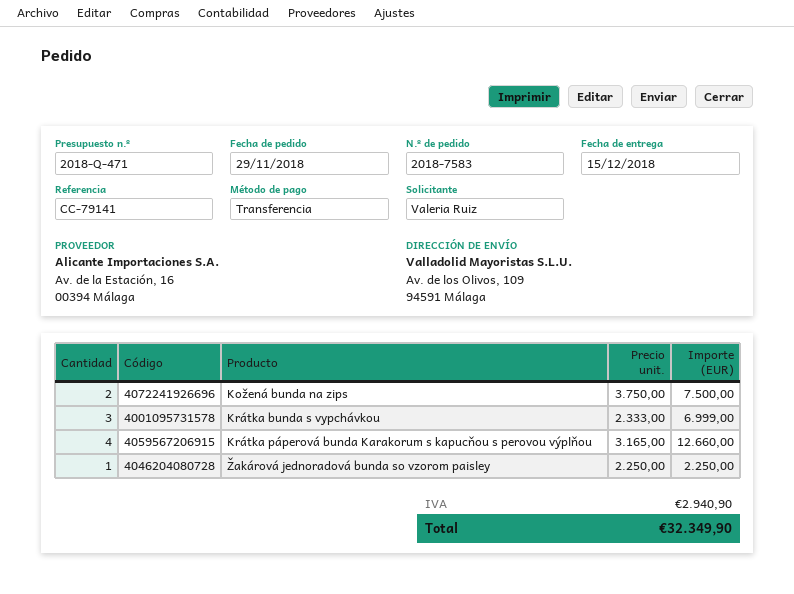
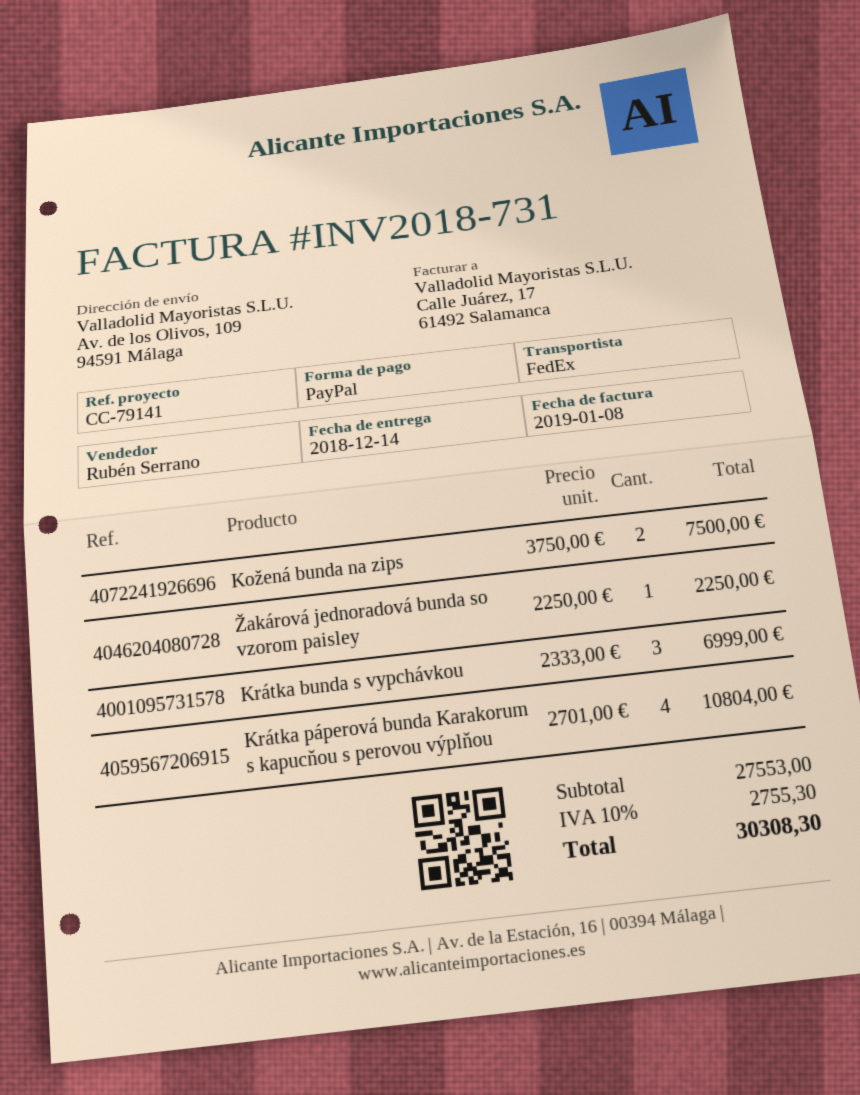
delivery date: 2018-12-15 -> 2018-12-14
payment method: bank transfer -> PayPal
Krátka páperová bunda Karakorum s kapucňou s perovou výplňou: 4 x 3165.00 = 12660.00 -> 4 x 2701.00 = 10804.00
tax: 2940.90 -> 2755.30
total: 32349.90 -> 30308.30

